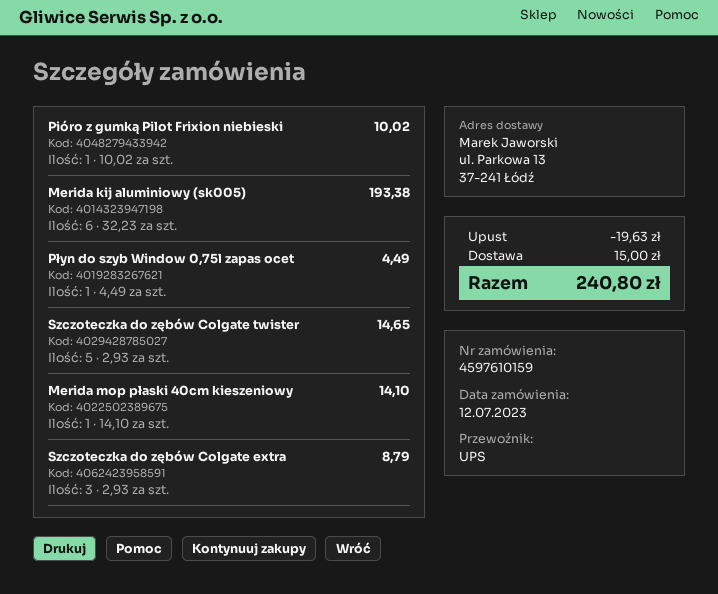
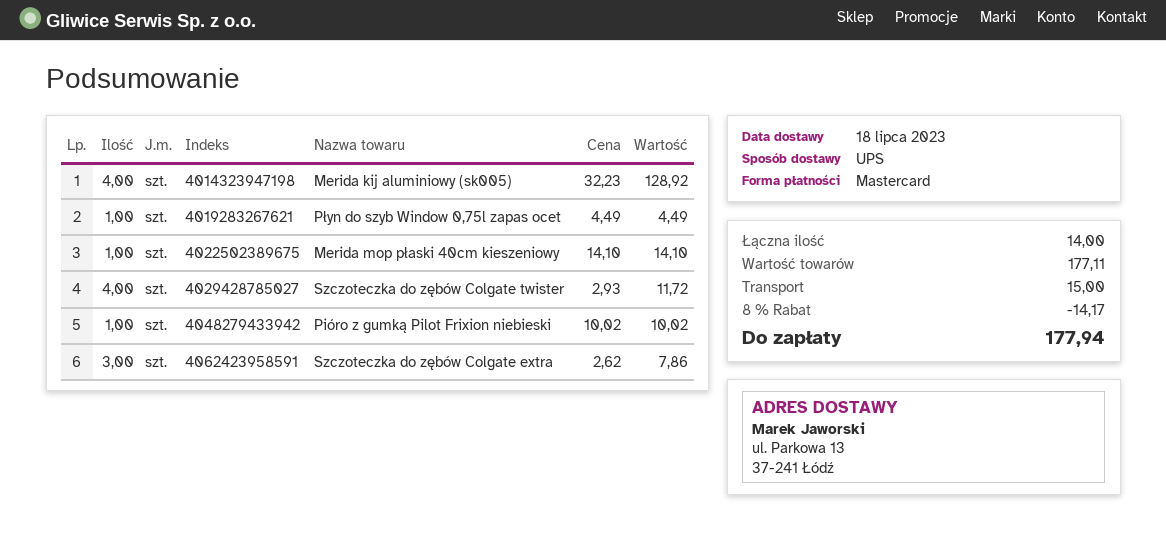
Merida kij aluminiowy (sk005): 6 x 32.23 = 193.38 -> 4 x 32.23 = 128.92
Szczoteczka do zębów Colgate twister: 5 x 2.93 = 14.65 -> 4 x 2.93 = 11.72
Szczoteczka do zębów Colgate extra: 3 x 2.93 = 8.79 -> 3 x 2.62 = 7.86
discount: 19.63 -> 14.17
total: 240.80 -> 177.94

